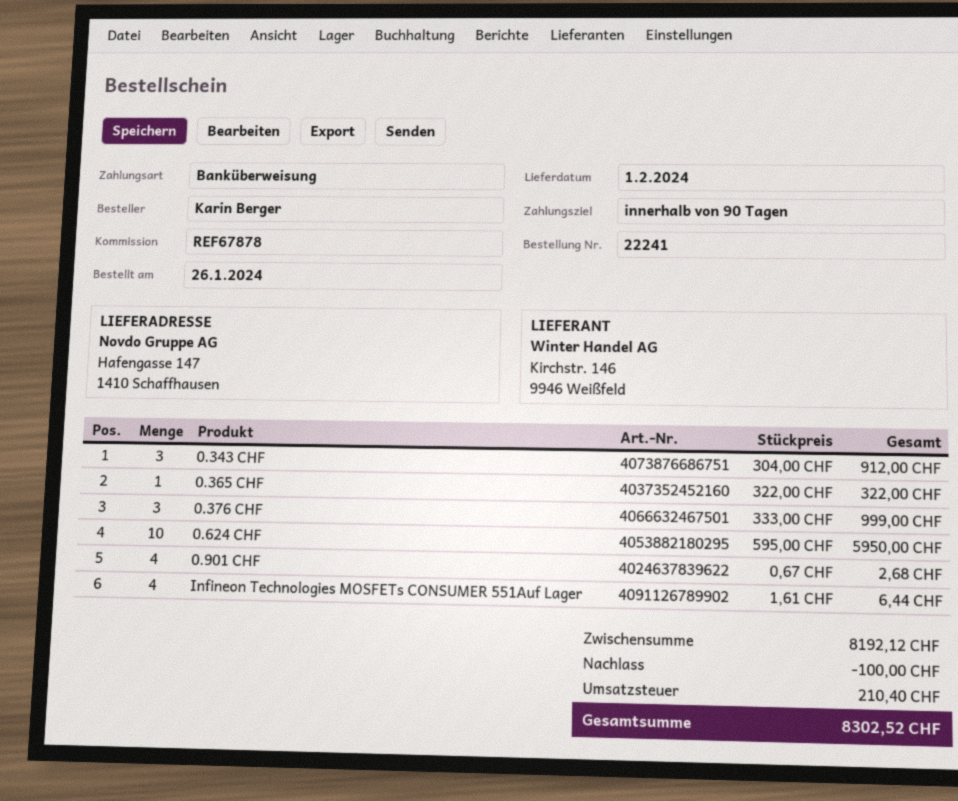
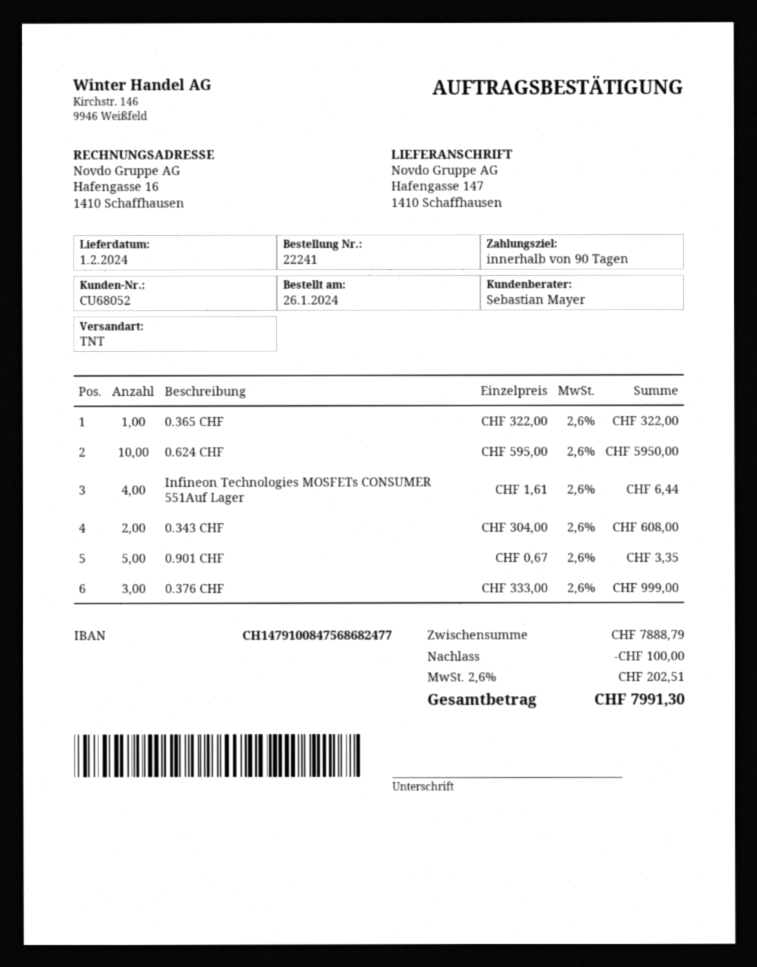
0.343 CHF: 3 x 304.00 = 912.00 -> 2 x 304.00 = 608.00
0.901 CHF: 4 x 0.67 = 2.68 -> 5 x 0.67 = 3.35
subtotal: 8192.12 -> 7888.79
tax: 210.40 -> 202.51
total: 8302.52 -> 7991.30

